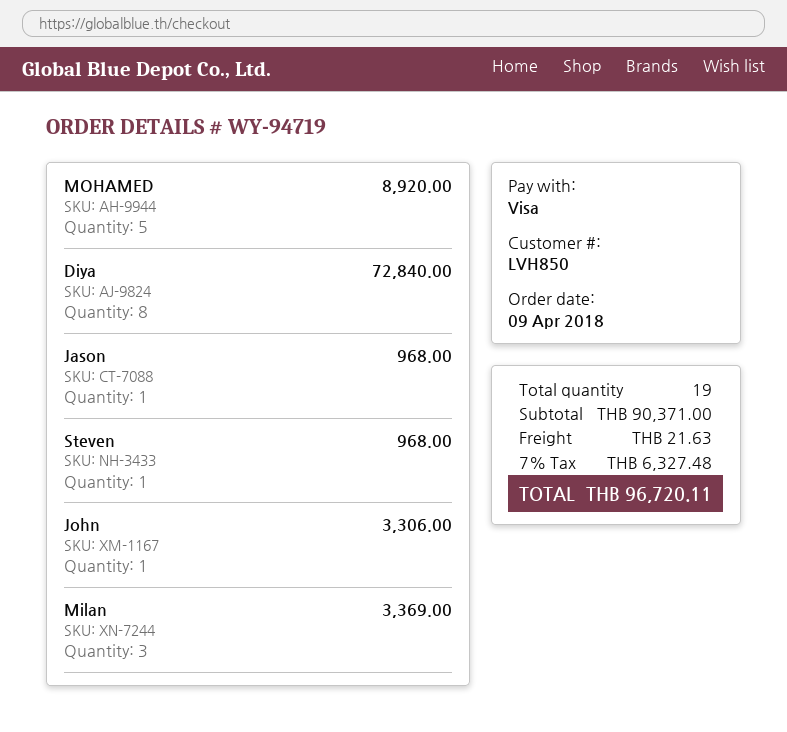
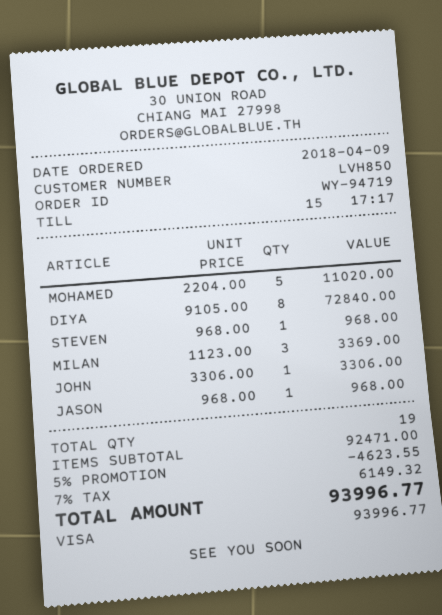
MOHAMED: 5 for 8920.00 -> 5 for 11020.00
subtotal: 90371.00 -> 92471.00
discount: none -> 5% = 4623.55
shipping: 21.63 -> none
tax: 7% = 6327.48 -> 7% = 6149.32
total: 96720.11 -> 93996.77

